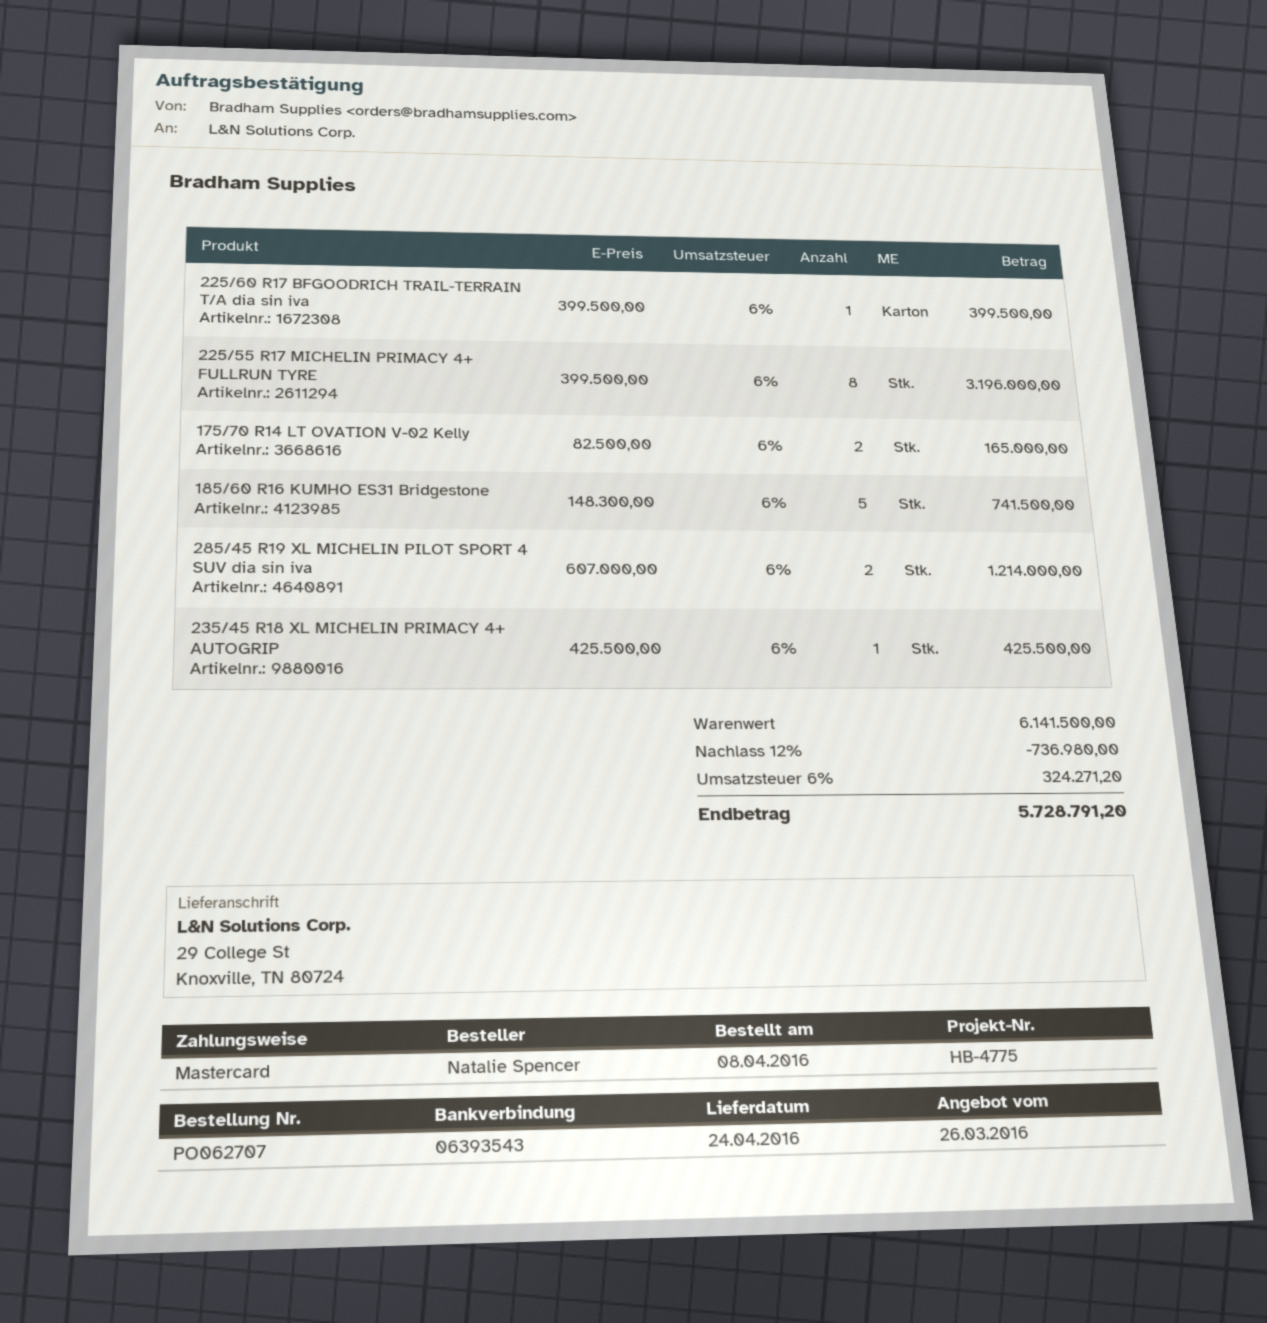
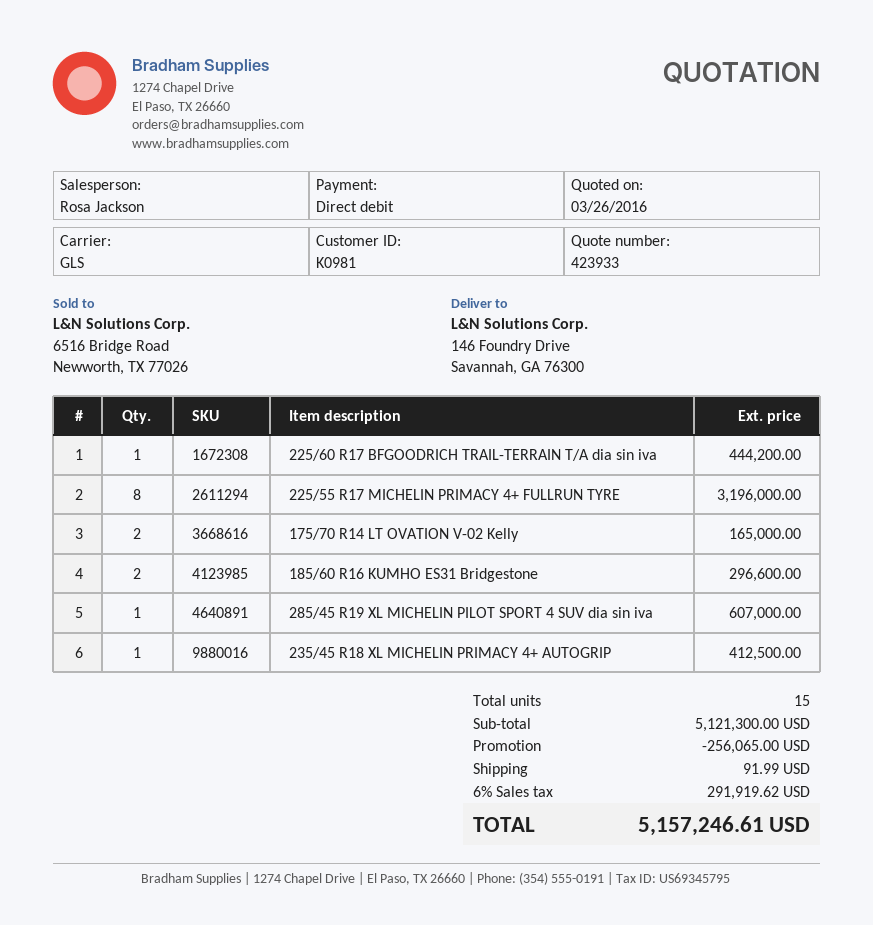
payment method: Mastercard -> direct debit
ship to: 29 College St, Knoxville, TN 80724 -> 146 Foundry Drive, Savannah, GA 76300
225/60 R17 BFGOODRICH TRAIL-TERRAIN T/A dia sin iva: 1 for 399500.00 -> 1 for 444200.00
185/60 R16 KUMHO ES31 Bridgestone: 5 for 741500.00 -> 2 for 296600.00
285/45 R19 XL MICHELIN PILOT SPORT 4 SUV dia sin iva: 2 for 1214000.00 -> 1 for 607000.00
235/45 R18 XL MICHELIN PRIMACY 4+ AUTOGRIP: 1 for 425500.00 -> 1 for 412500.00
subtotal: 6141500.00 -> 5121300.00
discount: 736980.00 -> 256065.00
shipping: none -> 91.99
tax: 6% = 324271.20 -> 6% = 291919.62
total: 5728791.20 -> 5157246.61

